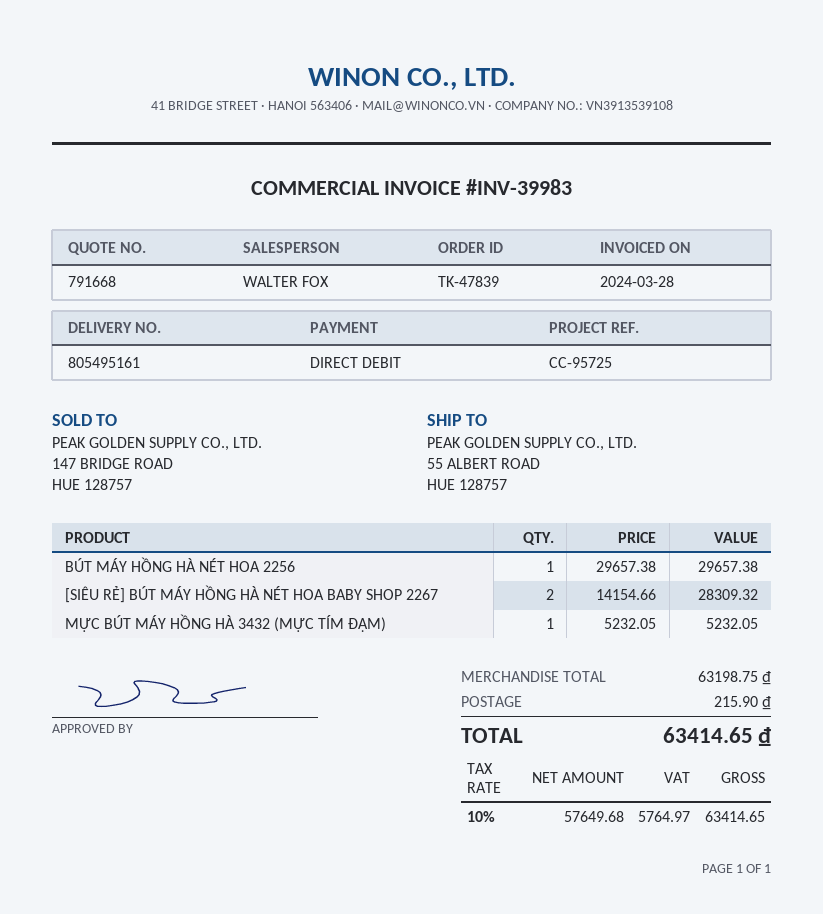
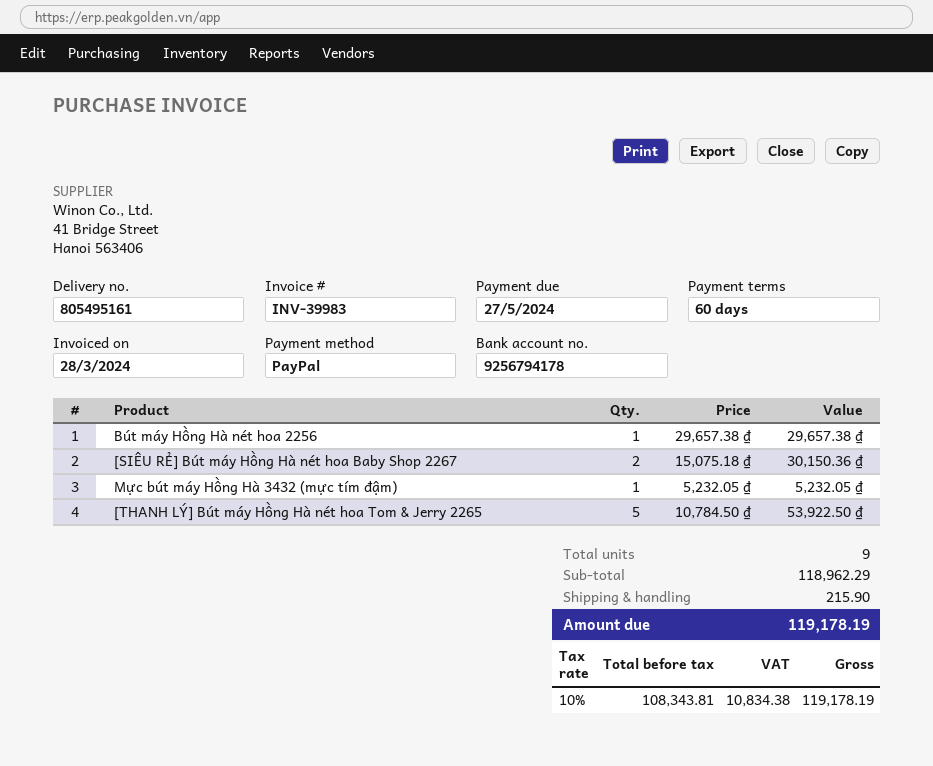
payment method: direct debit -> PayPal
[SIÊU RẺ] BÚT MÁY HỒNG HÀ NÉT HOA BABY SHOP 2267: 2 x 14154.66 = 28309.32 -> 2 x 15075.18 = 30150.36
[THANH LÝ] Bút máy Hồng Hà nét hoa Tom & Jerry 2265: none -> 5 x 10784.50 = 53922.50
subtotal: 63198.75 -> 118962.29
net: 57649.68 -> 108343.81
tax: 10% = 5764.97 -> 10% = 10834.38
total: 63414.65 -> 119178.19

